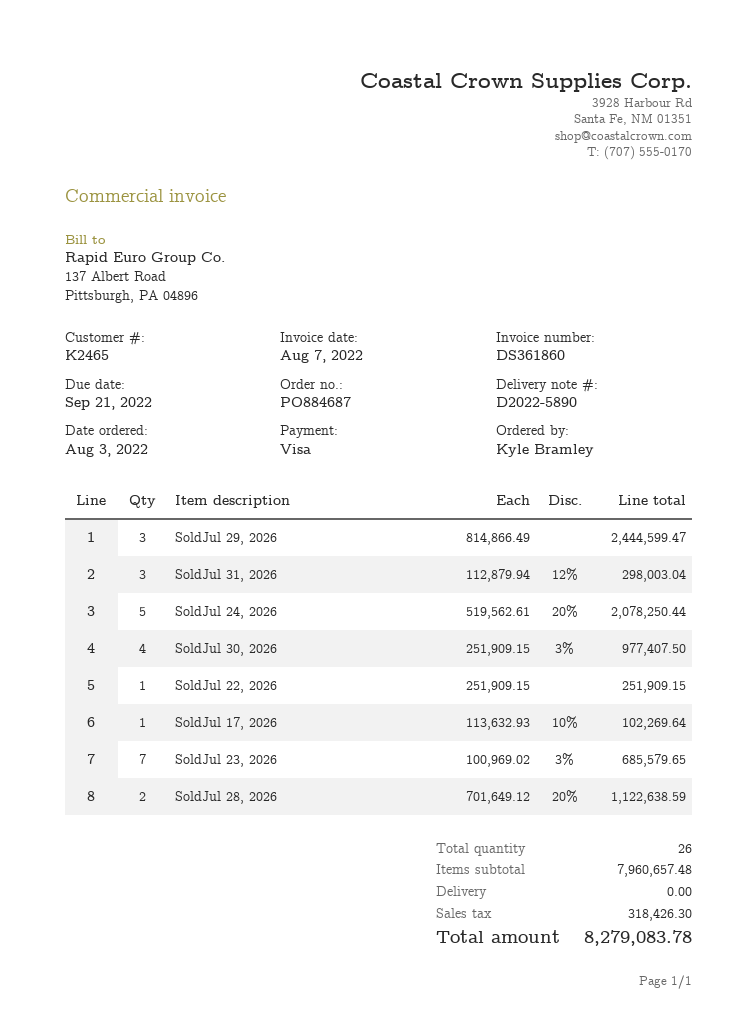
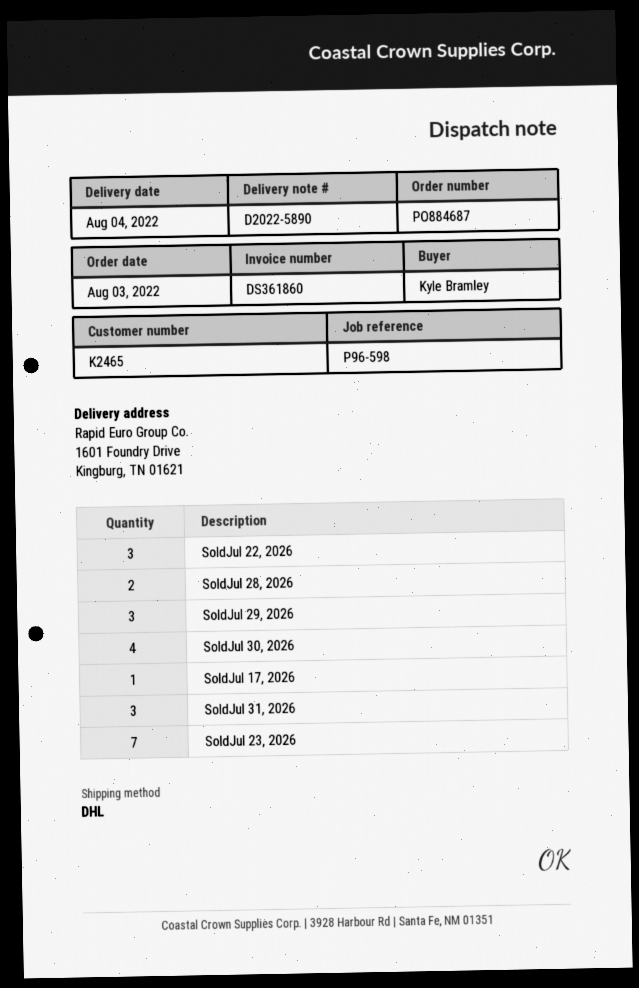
SoldJul 24, 2026: 5 -> none
SoldJul 22, 2026: 1 -> 3

